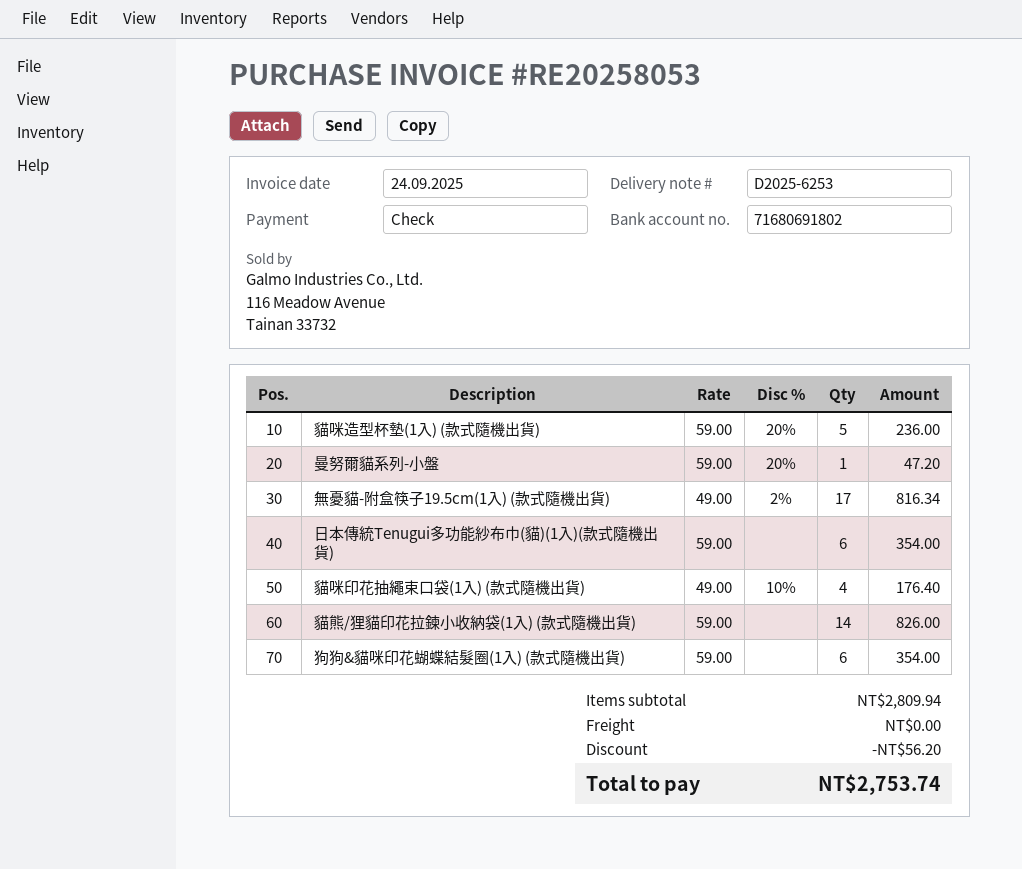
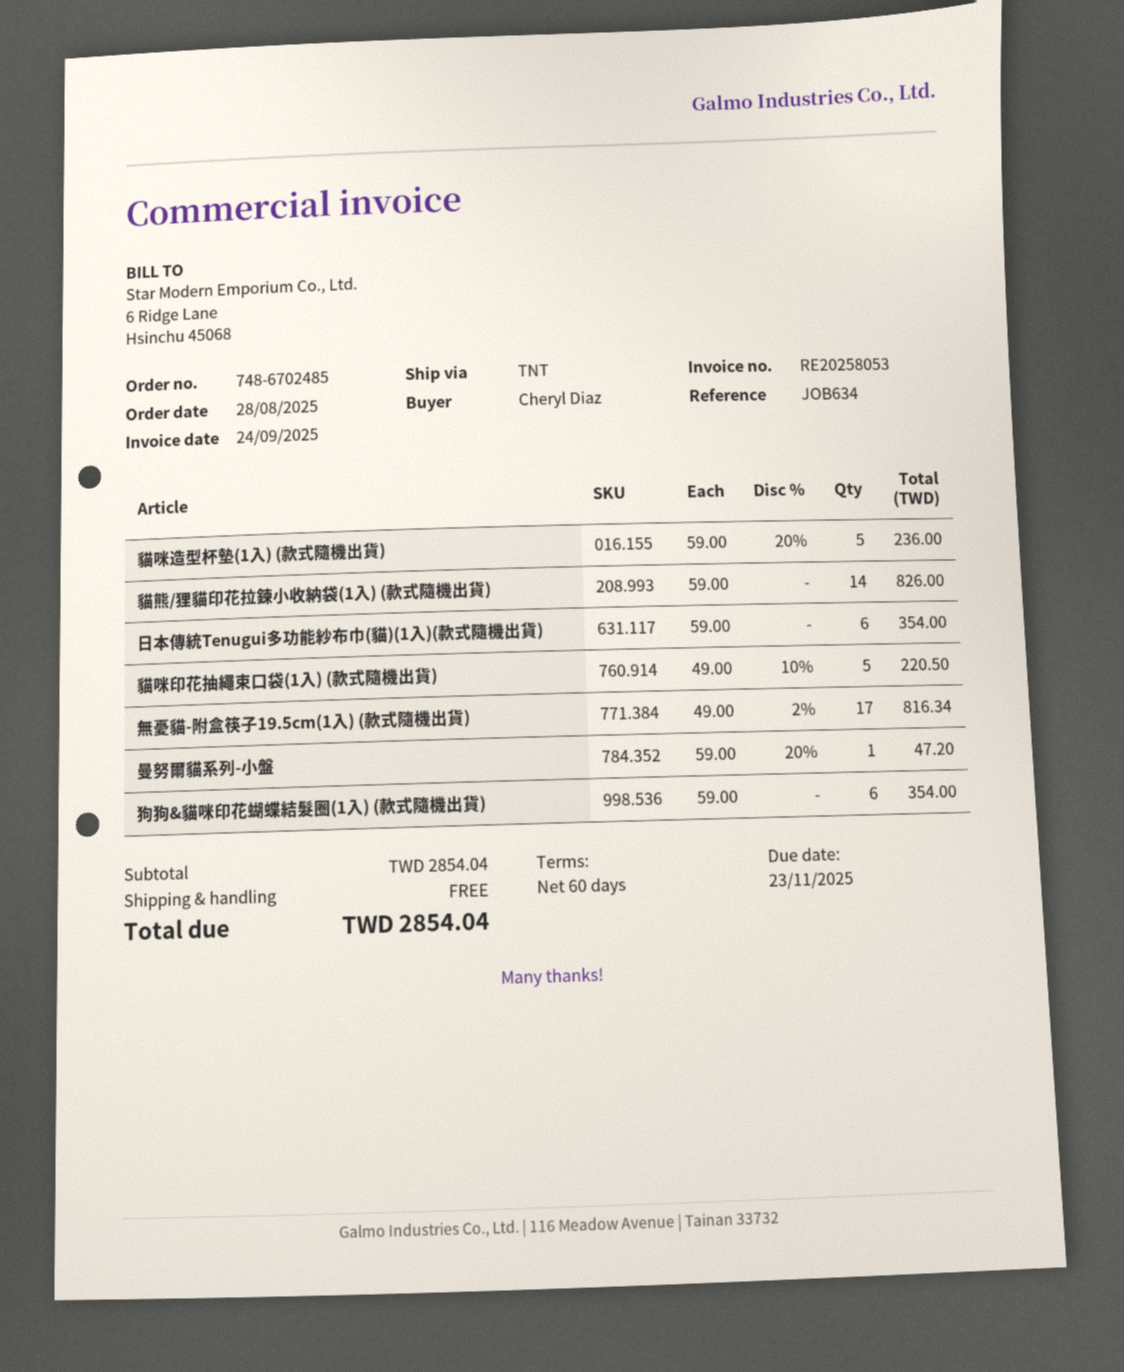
貓咪印花抽繩束口袋(1入) (款式隨機出貨): 4 x 49.00 - 10% = 176.40 -> 5 x 49.00 - 10% = 220.50
subtotal: 2809.94 -> 2854.04
discount: 56.20 -> none
total: 2753.74 -> 2854.04

